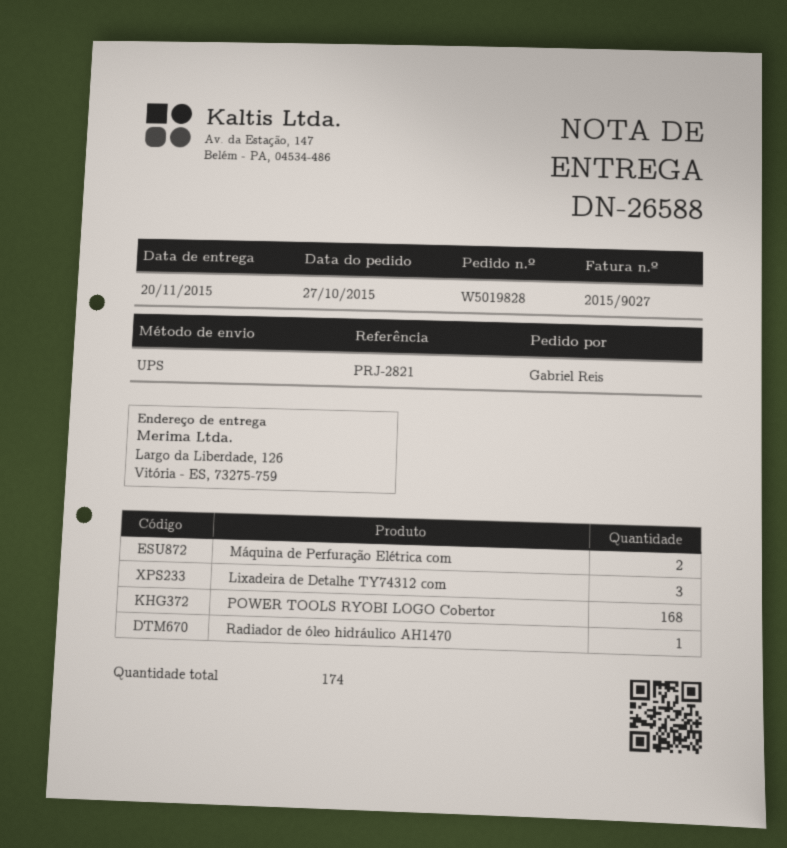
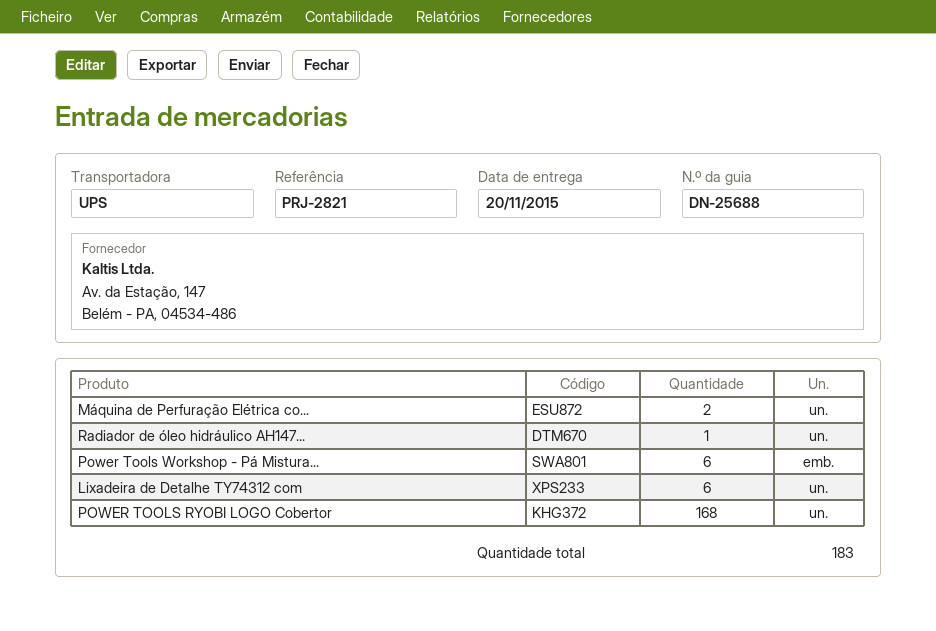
delivery note number: DN-26588 -> DN-25688
Lixadeira de Detalhe TY74312 com: 3 -> 6
Power Tools Workshop - Pá Mistura...: none -> 6
total quantity: 174 -> 183

